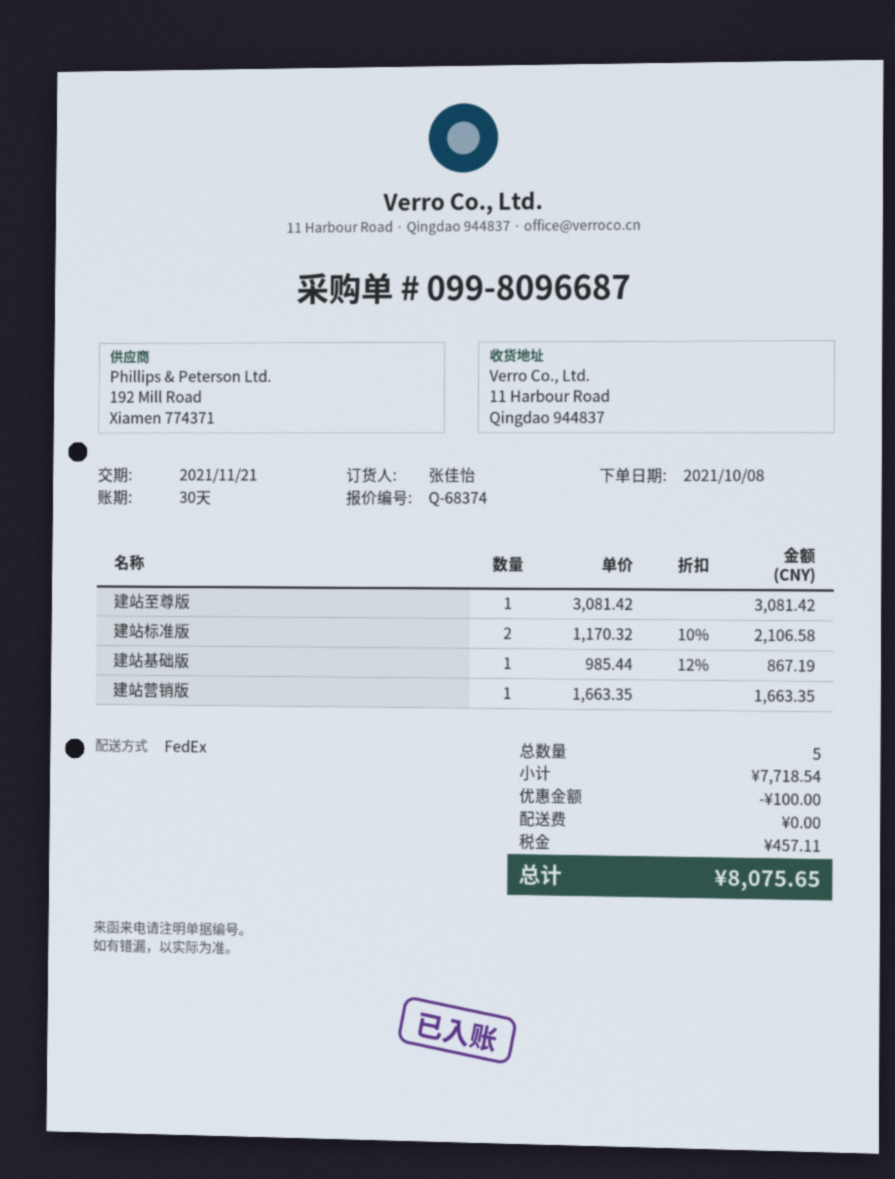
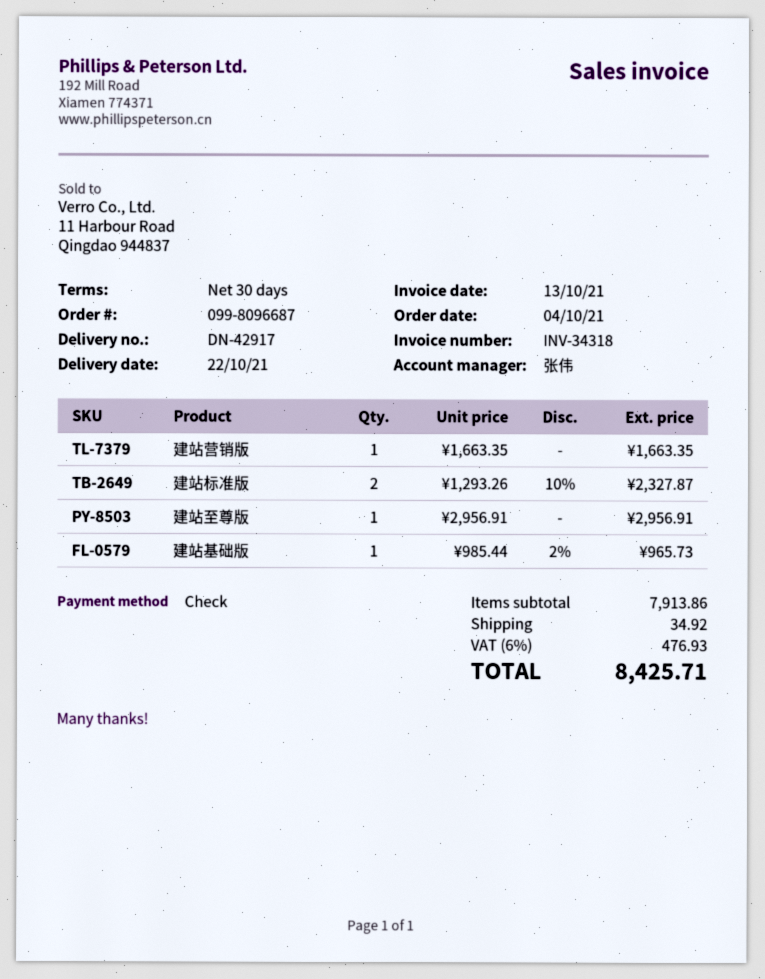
order date: 2021-10-08 -> 2021-10-04
delivery date: 2021-11-21 -> 2021-10-22
建站至尊版: 1 x 3081.42 = 3081.42 -> 1 x 2956.91 = 2956.91
建站标准版: 2 x 1170.32 - 10% = 2106.58 -> 2 x 1293.26 - 10% = 2327.87
建站基础版: 1 x 985.44 - 12% = 867.19 -> 1 x 985.44 - 2% = 965.73
subtotal: 7718.54 -> 7913.86
discount: 100.00 -> none
shipping: 0.00 -> 34.92
tax: 457.11 -> 476.93
total: 8075.65 -> 8425.71

